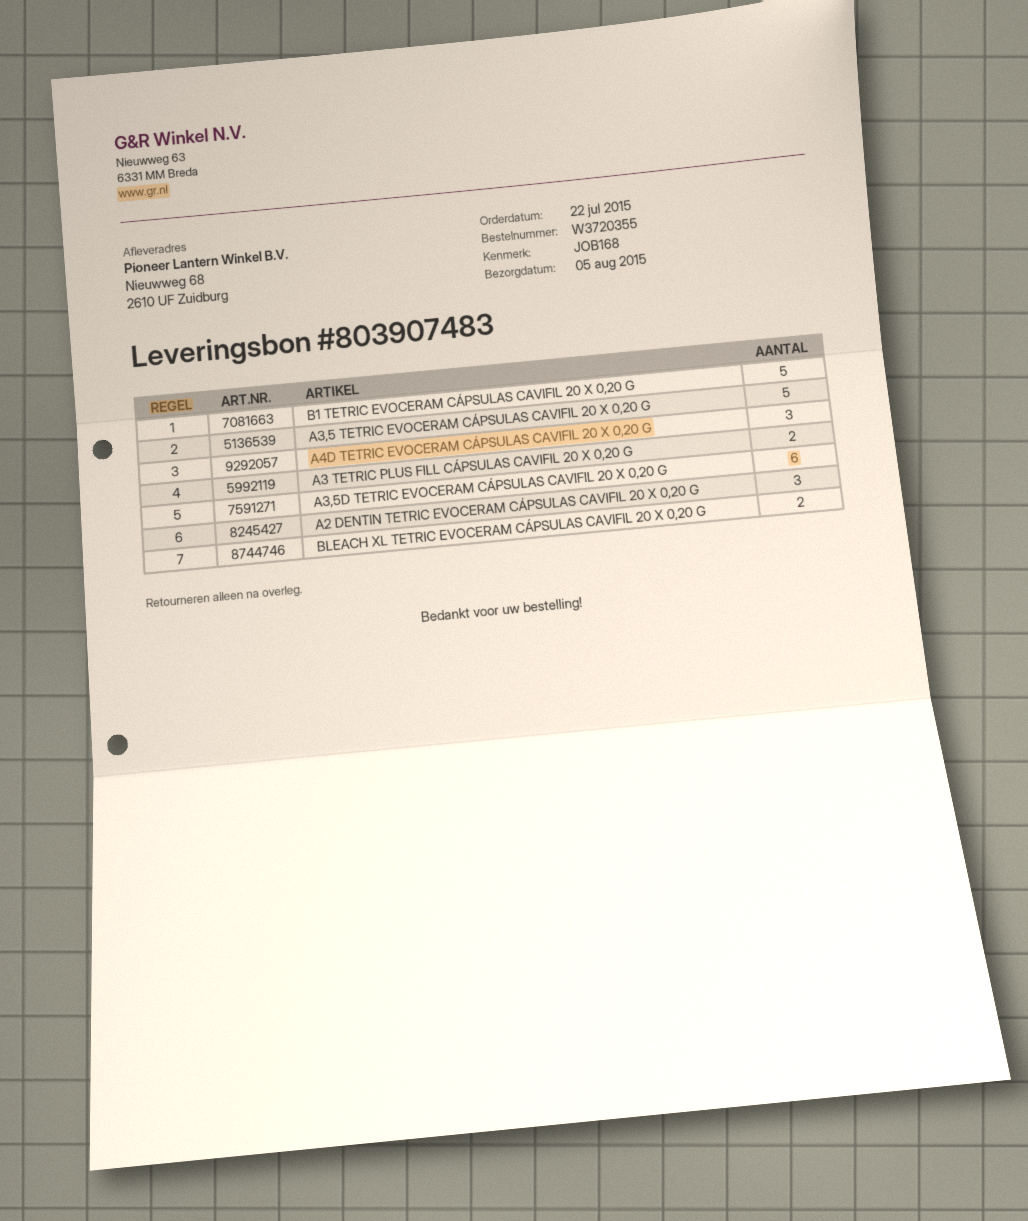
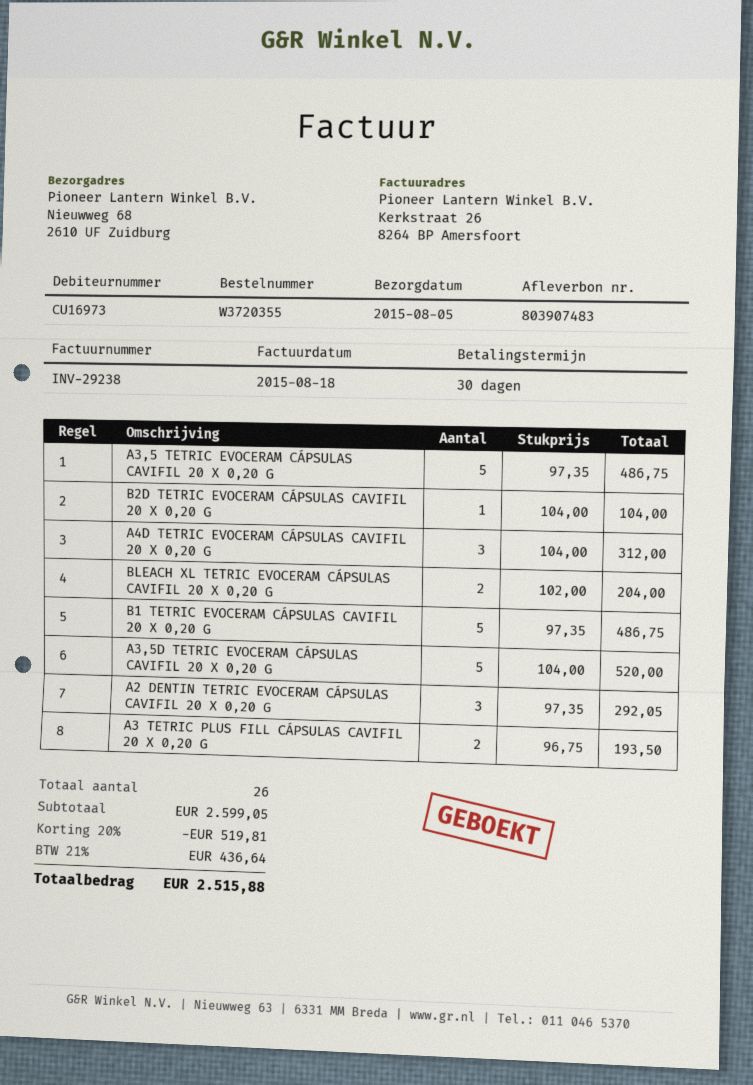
A3,5D TETRIC EVOCERAM CÁPSULAS CAVIFIL 20 X 0,20 G: 6 -> 5
B2D TETRIC EVOCERAM CÁPSULAS CAVIFIL 20 X 0,20 G: none -> 1

